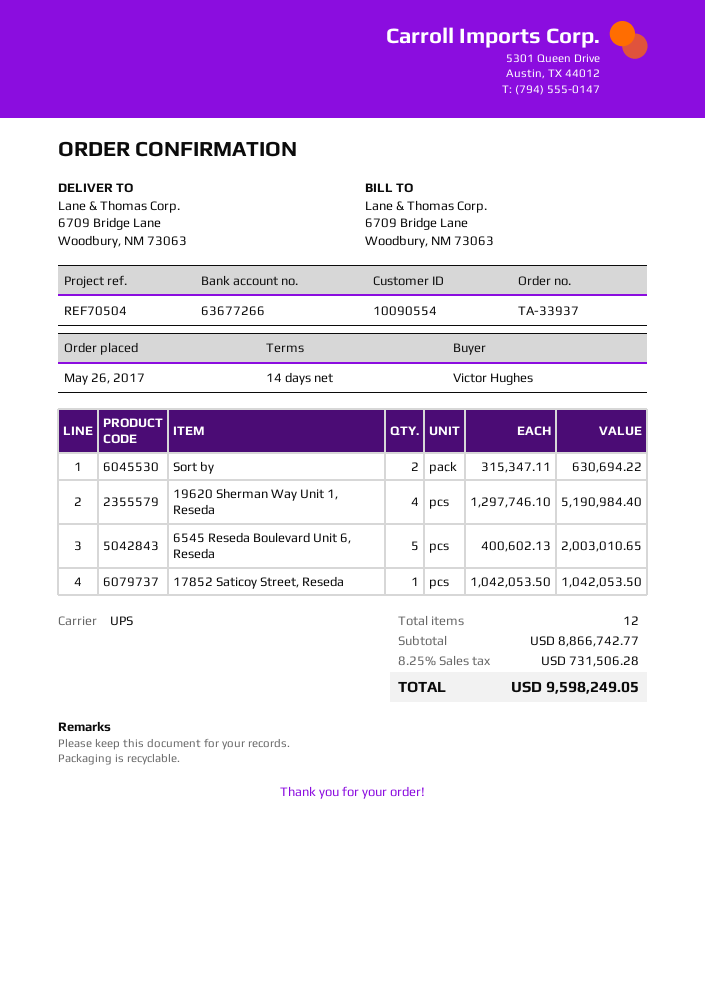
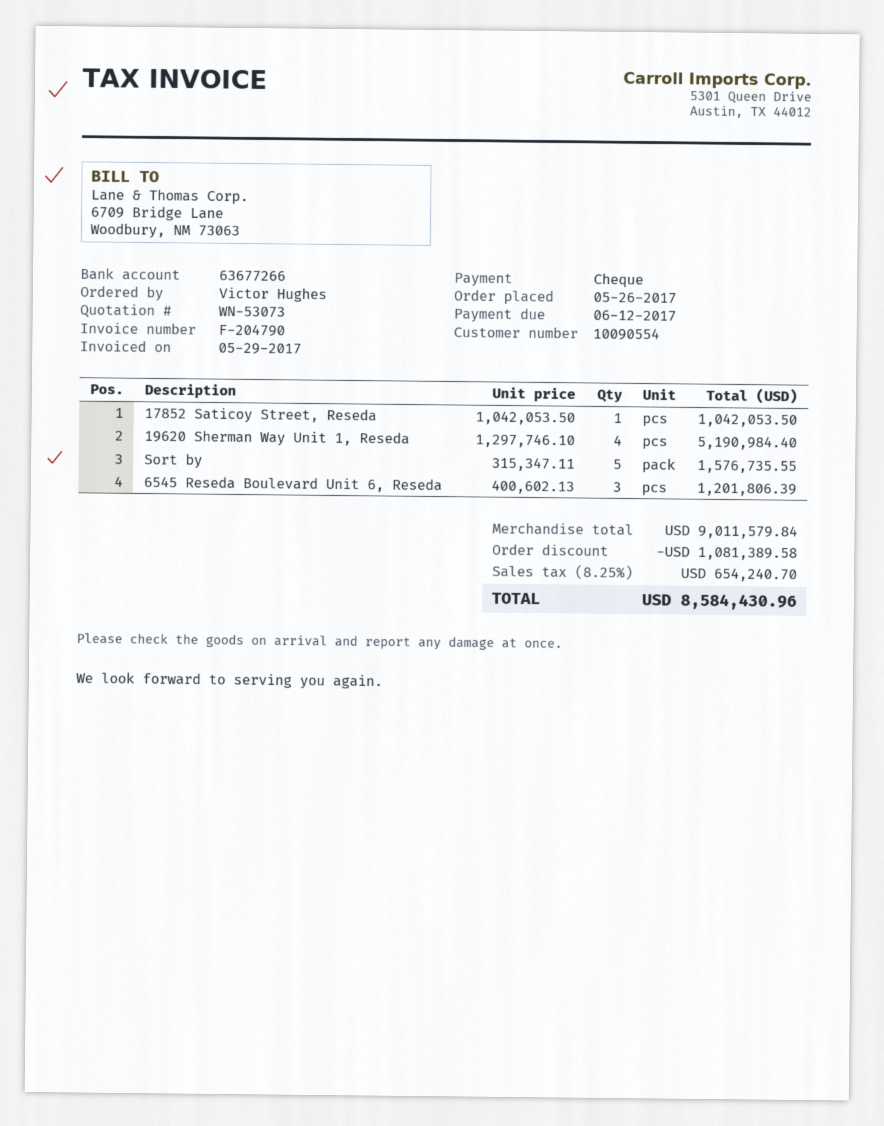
Sort by: 2 x 315347.11 = 630694.22 -> 5 x 315347.11 = 1576735.55
6545 Reseda Boulevard Unit 6, Reseda: 5 x 400602.13 = 2003010.65 -> 3 x 400602.13 = 1201806.39
subtotal: 8866742.77 -> 9011579.84
discount: none -> 1081389.58
tax: 8.25% = 731506.28 -> 8.25% = 654240.70
total: 9598249.05 -> 8584430.96

